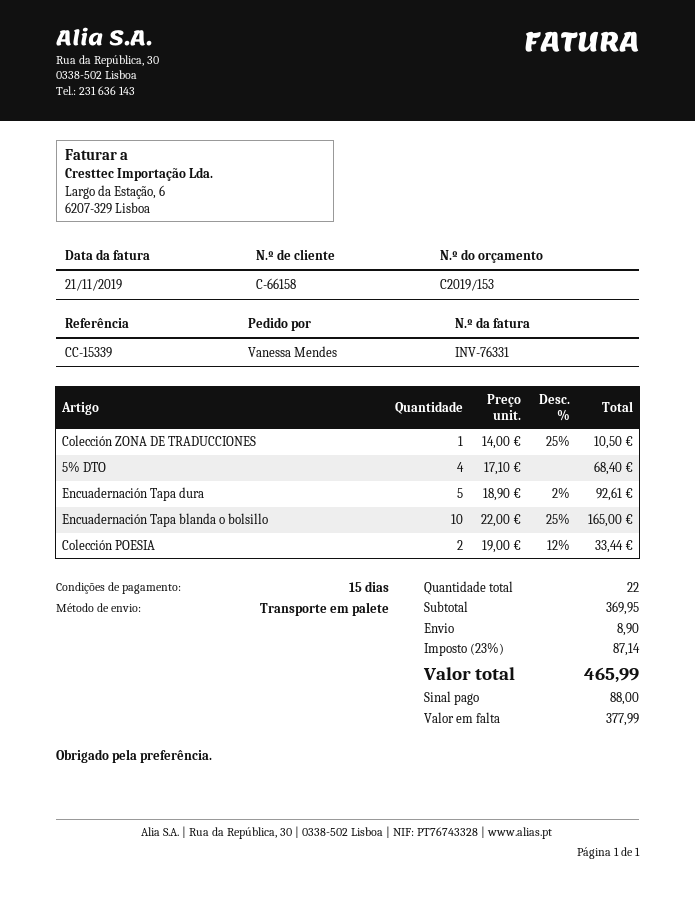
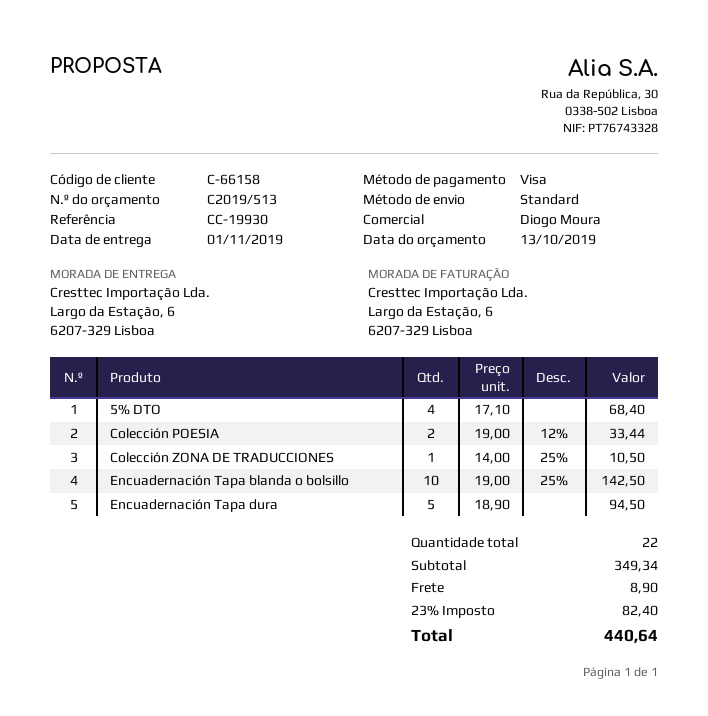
quote number: C2019/153 -> C2019/513
reference: CC-15339 -> CC-19930
shipping method: pallet freight -> standard
Encuadernación Tapa dura: 5 x 18.90 - 2% = 92.61 -> 5 x 18.90 = 94.50
Encuadernación Tapa blanda o bolsillo: 10 x 22.00 - 25% = 165.00 -> 10 x 19.00 - 25% = 142.50
subtotal: 369.95 -> 349.34
tax: 23% = 87.14 -> 23% = 82.40
total: 465.99 -> 440.64

